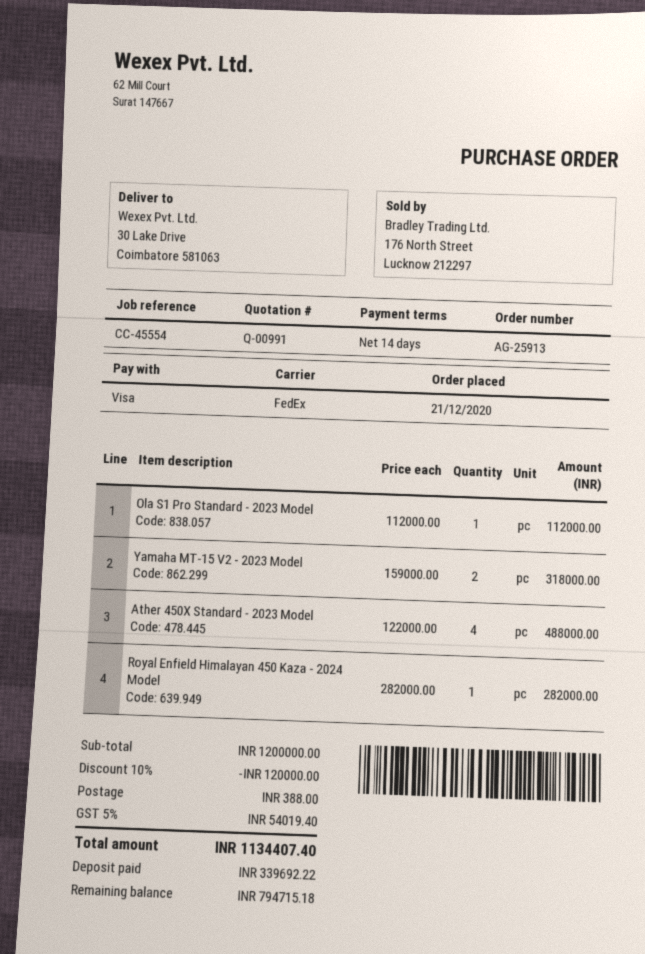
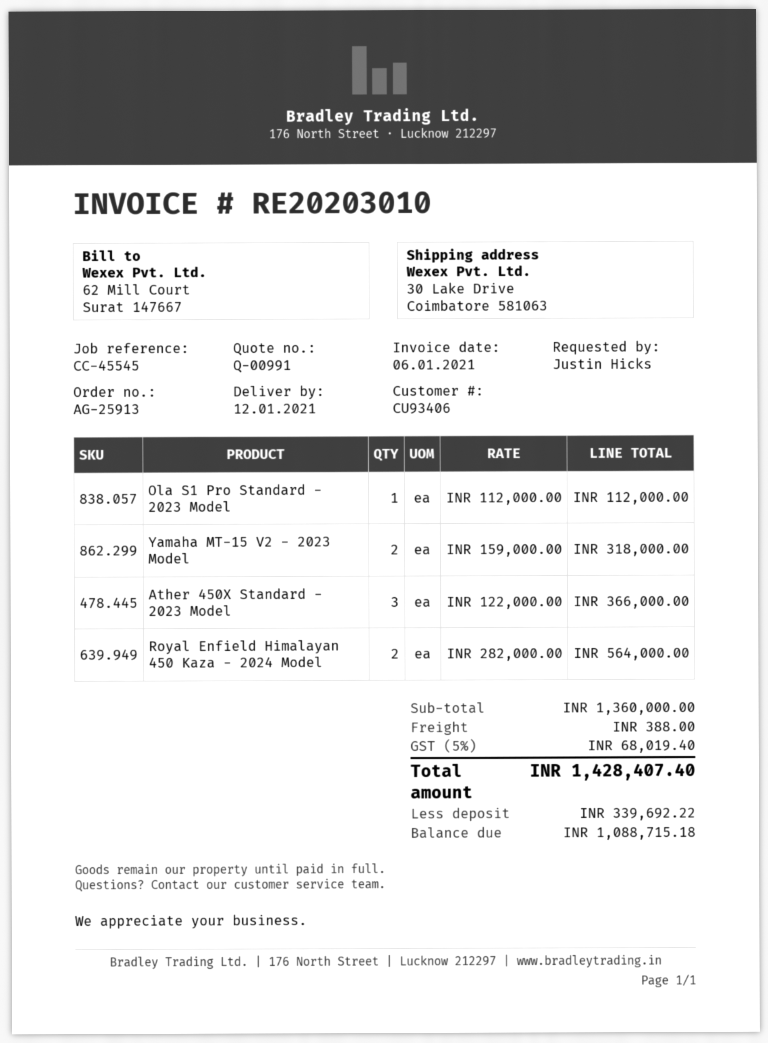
reference: CC-45554 -> CC-45545
Ather 450X Standard - 2023 Model: 4 x 122000.00 = 488000.00 -> 3 x 122000.00 = 366000.00
Royal Enfield Himalayan 450 Kaza - 2024 Model: 1 x 282000.00 = 282000.00 -> 2 x 282000.00 = 564000.00
subtotal: 1200000.00 -> 1360000.00
discount: 10% = 120000.00 -> none
tax: 5% = 54019.40 -> 5% = 68019.40
total: 1134407.40 -> 1428407.40
balance: 794715.18 -> 1088715.18

